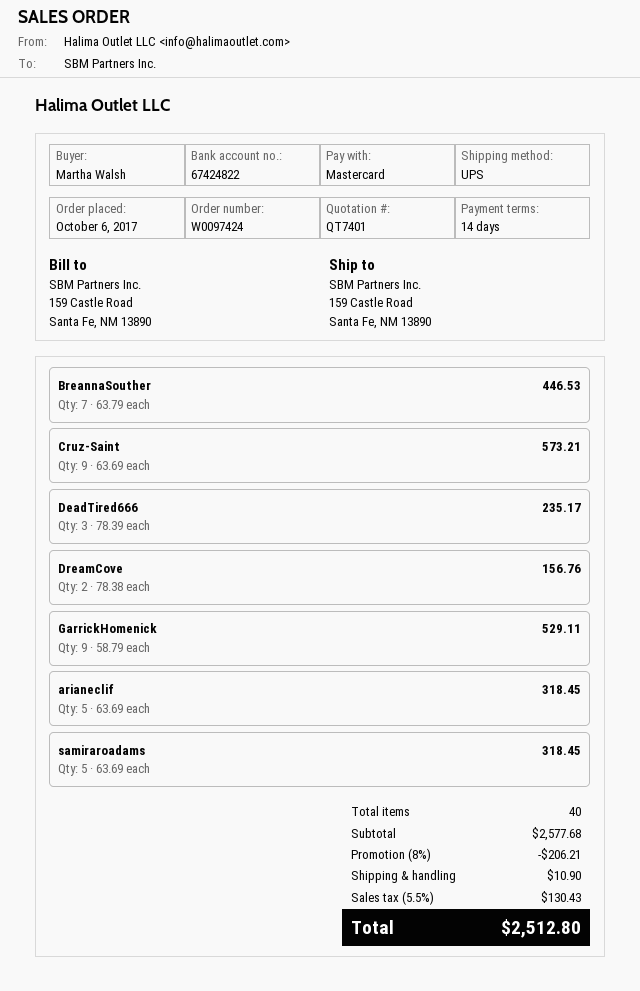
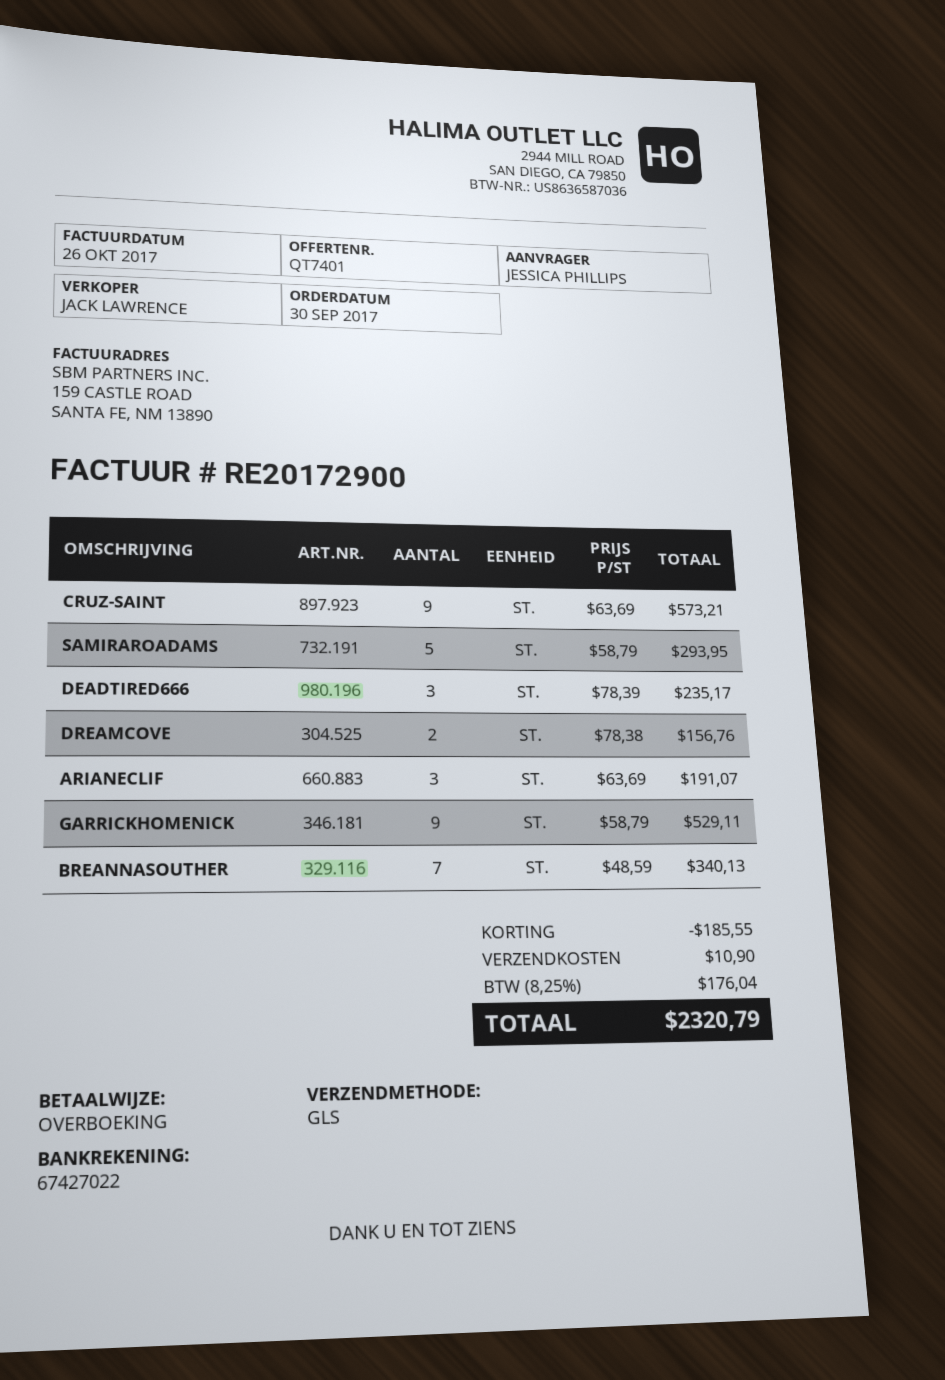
order date: 2017-10-06 -> 2017-09-30
ordered by: Martha Walsh -> JESSICA PHILLIPS
payment method: Mastercard -> bank transfer
bank account: 67424822 -> 67427022
shipping method: UPS -> GLS
BreannaSouther: 7 x 63.79 = 446.53 -> 7 x 48.59 = 340.13
arianeclif: 5 x 63.69 = 318.45 -> 3 x 63.69 = 191.07
samiraroadams: 5 x 63.69 = 318.45 -> 5 x 58.79 = 293.95
discount: 206.21 -> 185.55
tax: 5.5% = 130.43 -> 8.25% = 176.04
total: 2512.80 -> 2320.79

